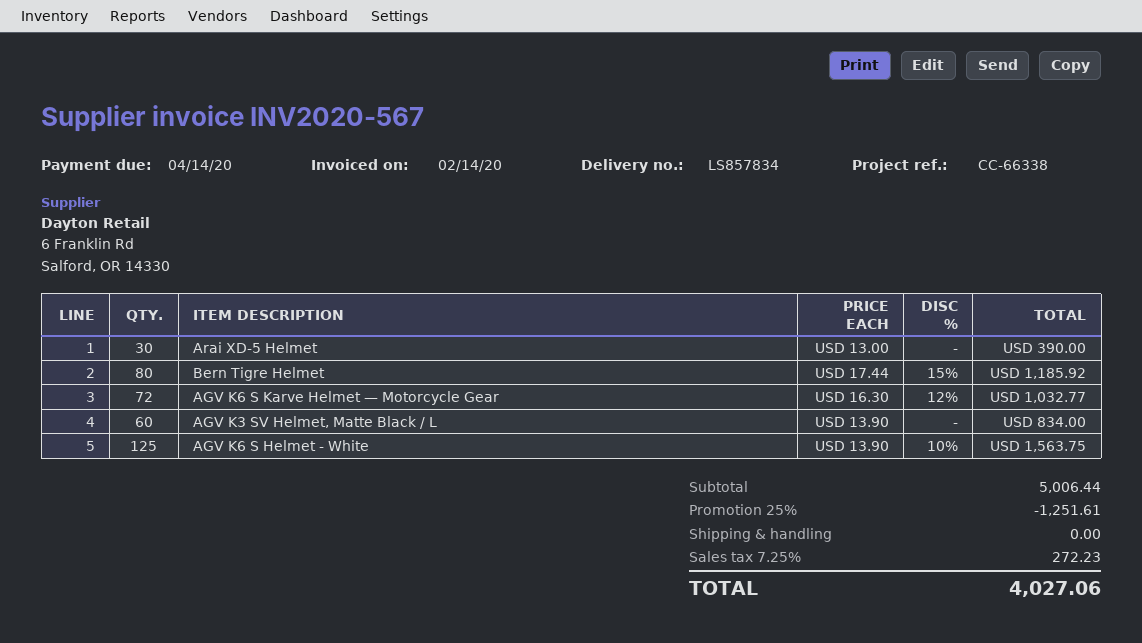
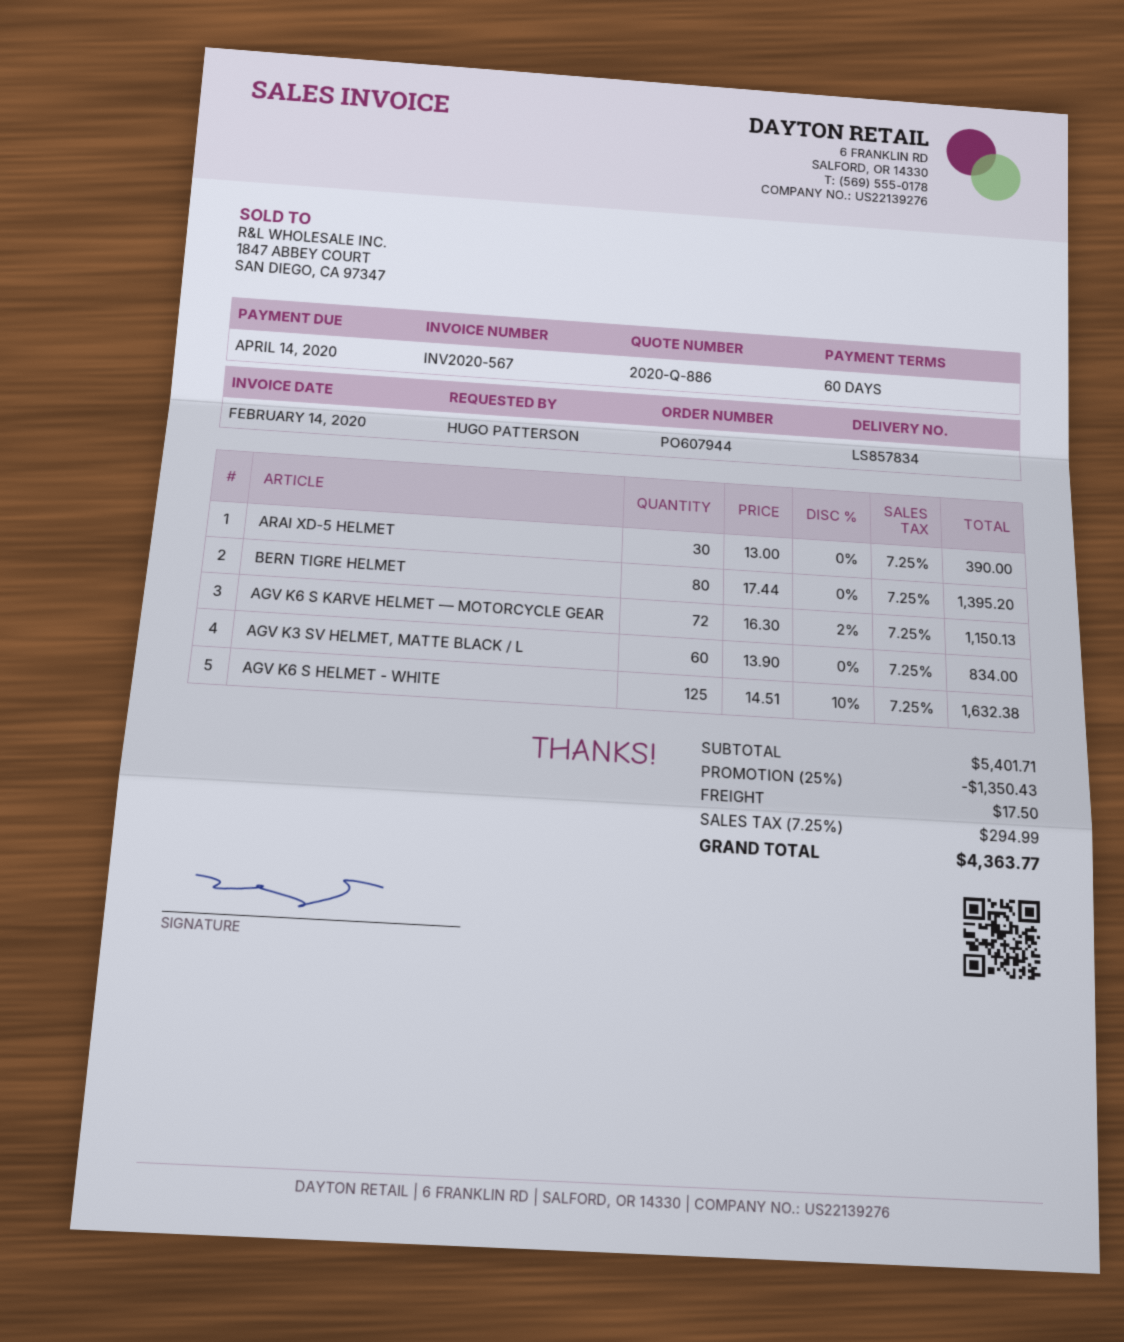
Bern Tigre Helmet: 80 x 17.44 - 15% = 1185.92 -> 80 x 17.44 = 1395.20
AGV K6 S Karve Helmet — Motorcycle Gear: 72 x 16.30 - 12% = 1032.77 -> 72 x 16.30 - 2% = 1150.13
AGV K6 S Helmet - White: 125 x 13.90 - 10% = 1563.75 -> 125 x 14.51 - 10% = 1632.38
subtotal: 5006.44 -> 5401.71
discount: 25% = 1251.61 -> 25% = 1350.43
shipping: 0.00 -> 17.50
tax: 7.25% = 272.23 -> 7.25% = 294.99
total: 4027.06 -> 4363.77

